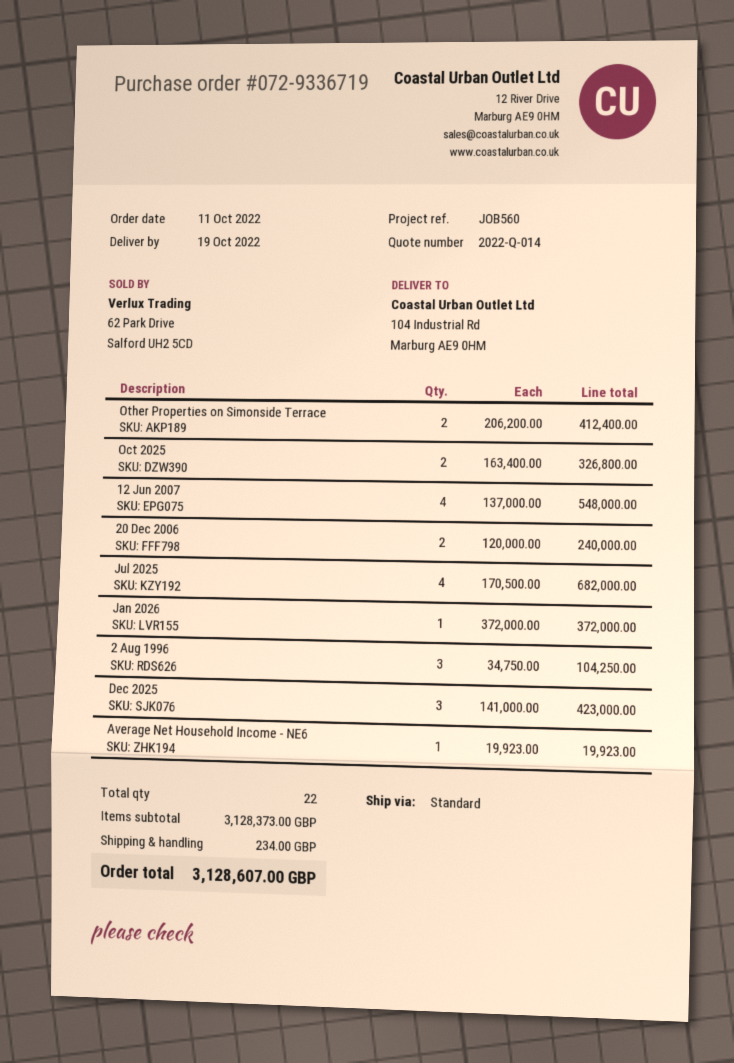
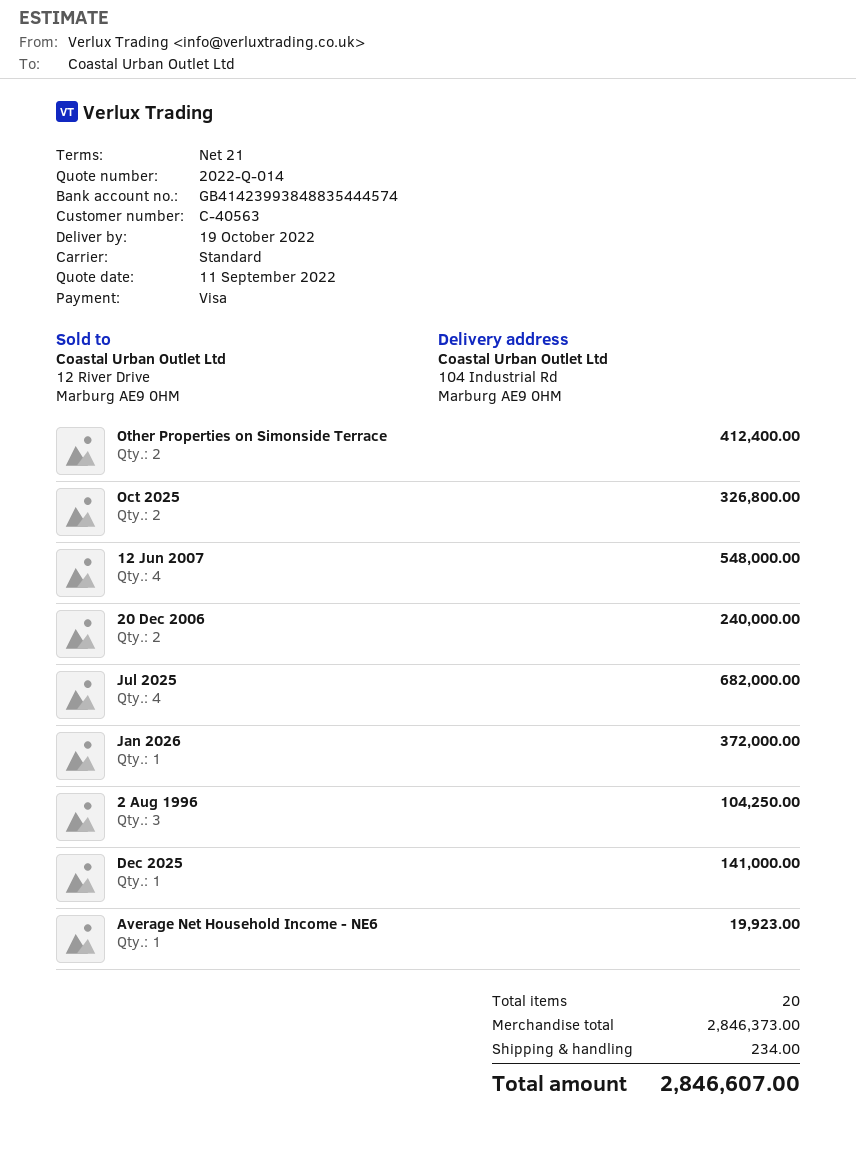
Dec 2025: 3 for 423000.00 -> 1 for 141000.00
total quantity: 22 -> 20
subtotal: 3128373.00 -> 2846373.00
total: 3128607.00 -> 2846607.00

